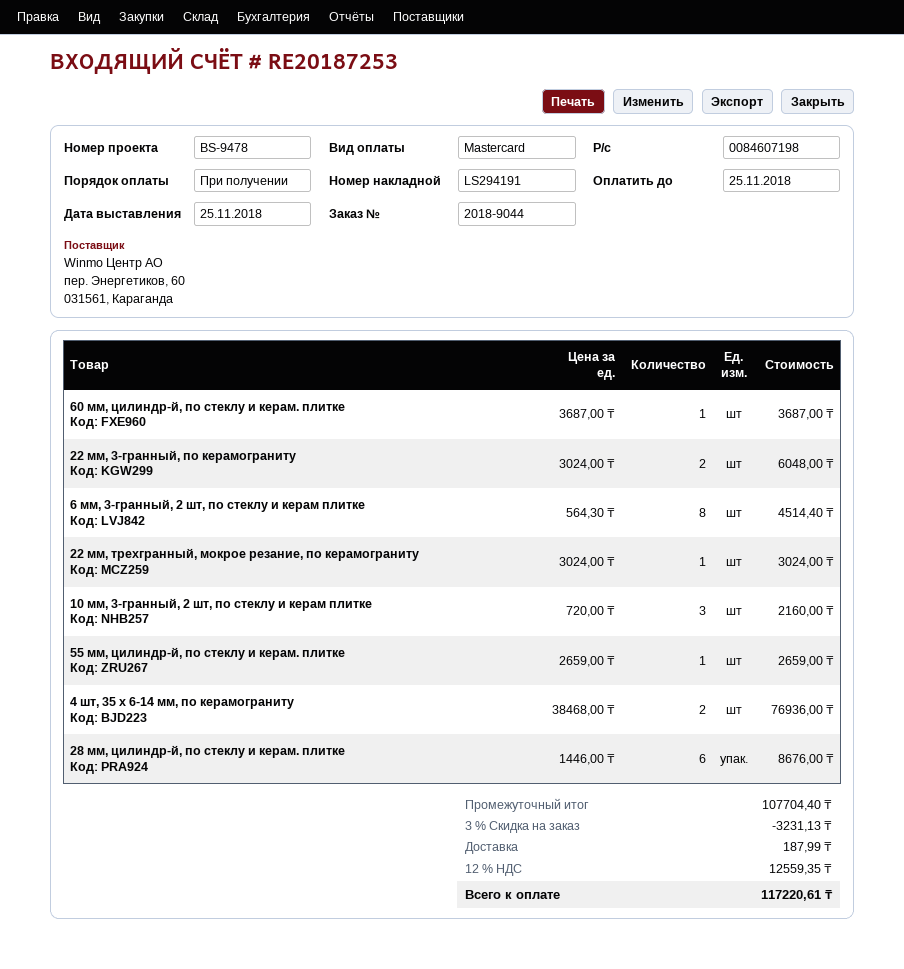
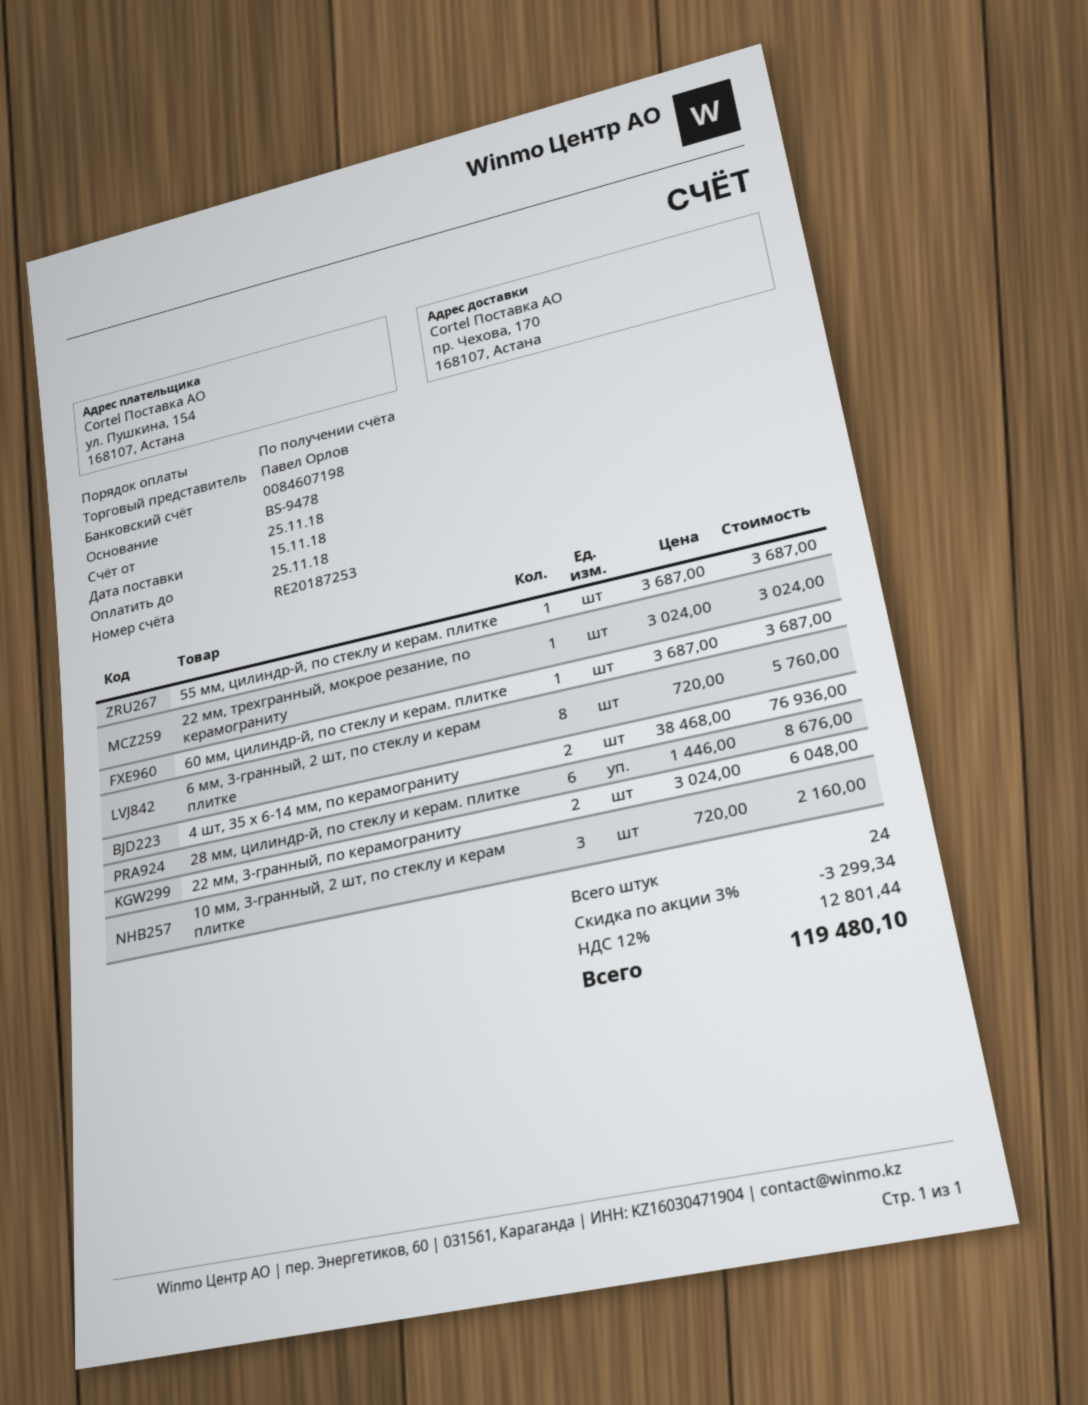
6 мм, 3-гранный, 2 шт, по стеклу и керам плитке: 8 x 564.30 = 4514.40 -> 8 x 720.00 = 5760.00
55 мм, цилиндр-й, по стеклу и керам. плитке: 1 x 2659.00 = 2659.00 -> 1 x 3687.00 = 3687.00
discount: 3% = 3231.13 -> 3% = 3299.34
shipping: 187.99 -> none
tax: 12% = 12559.35 -> 12% = 12801.44
total: 117220.61 -> 119480.10

